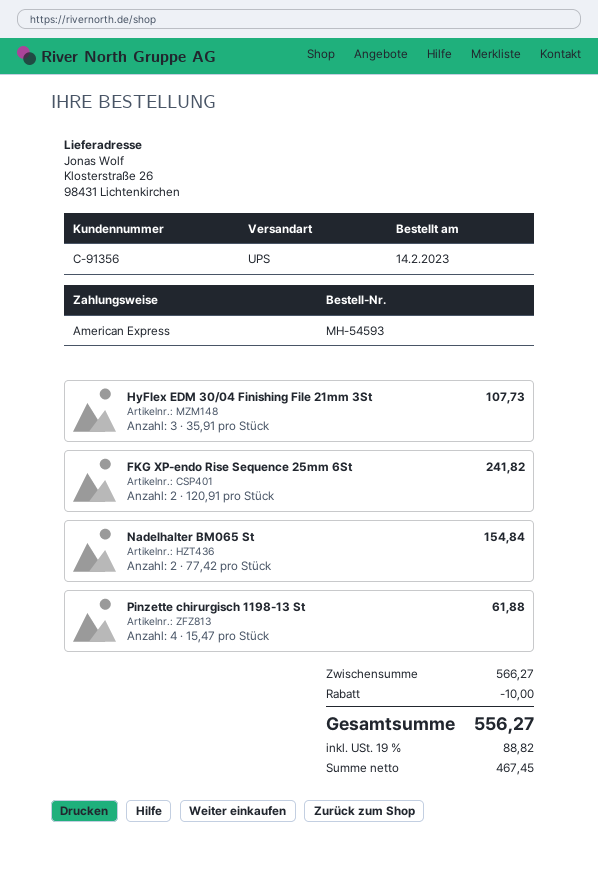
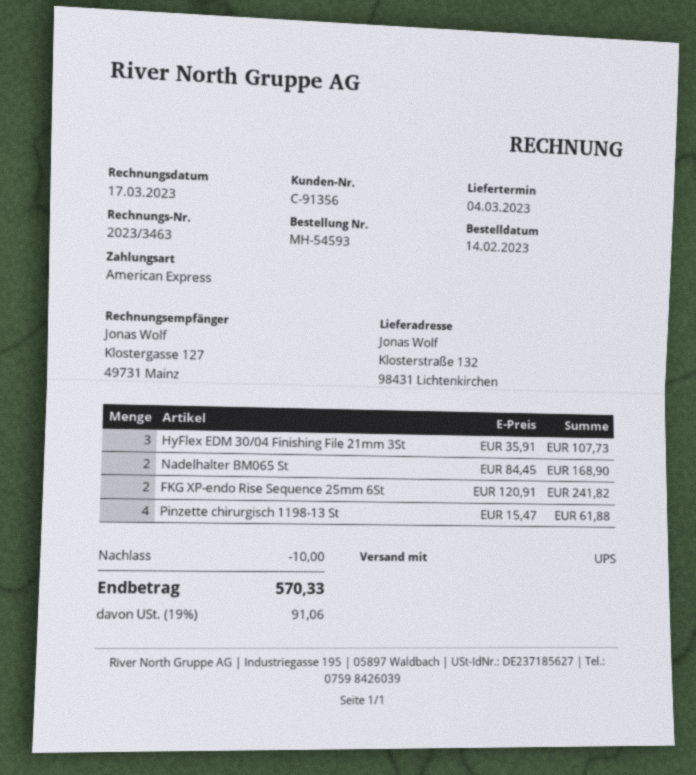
ship to: Klosterstraße 26, 98431 Lichtenkirchen -> Klosterstraße 132, 98431 Lichtenkirchen
Nadelhalter BM065 St: 2 x 77.42 = 154.84 -> 2 x 84.45 = 168.90
tax: 19% = 88.82 -> 19% = 91.06
total: 556.27 -> 570.33

